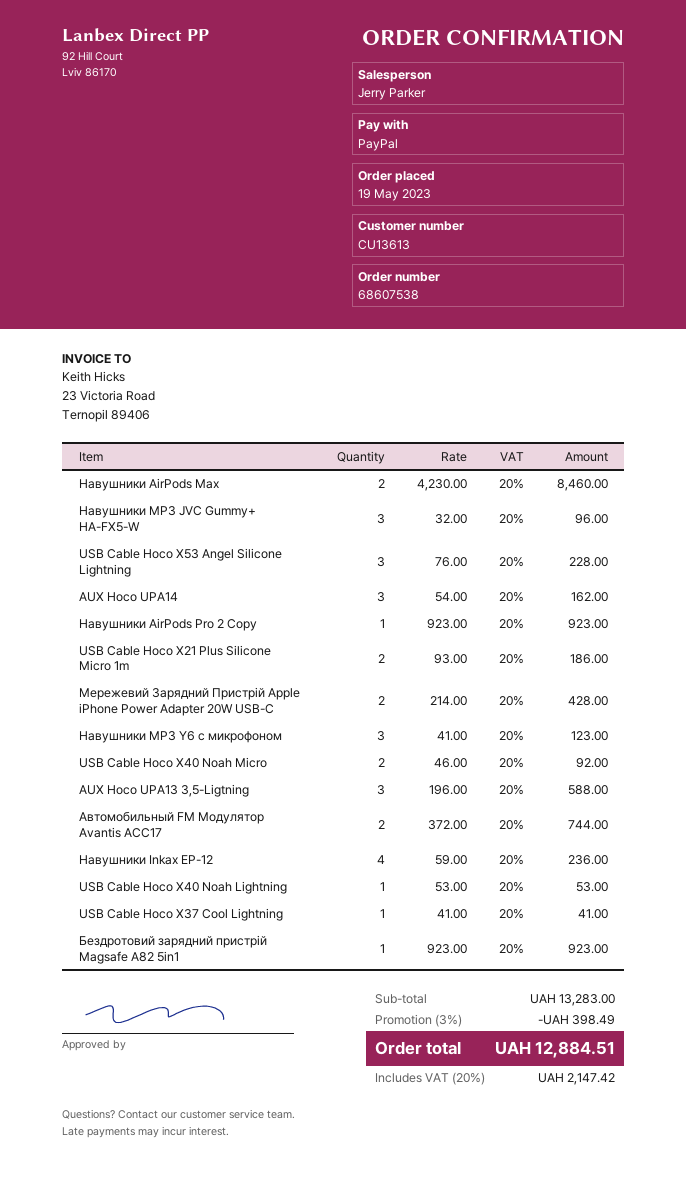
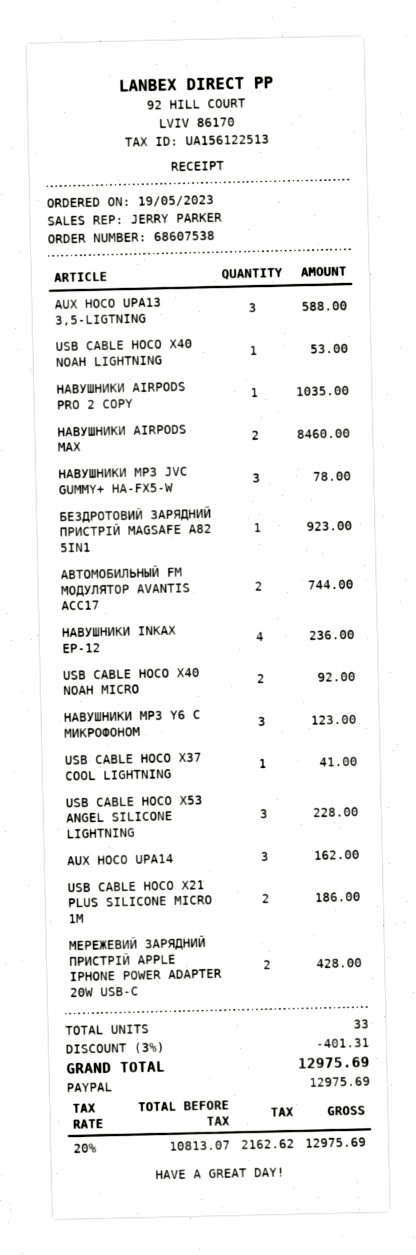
Навушники MP3 JVC Gummy+ HA-FX5-W: 3 for 96.00 -> 3 for 78.00
Навушники AirPods Pro 2 Copy: 1 for 923.00 -> 1 for 1035.00
discount: 3% = 398.49 -> 3% = 401.31
tax: 20% = 2147.42 -> 20% = 2162.62
total: 12884.51 -> 12975.69

